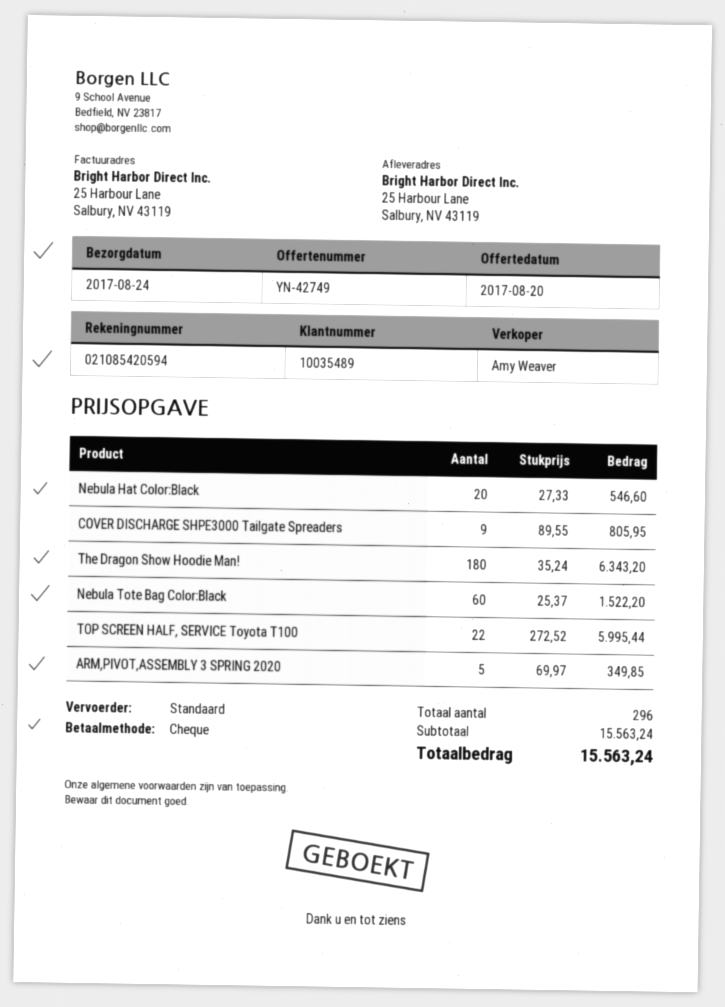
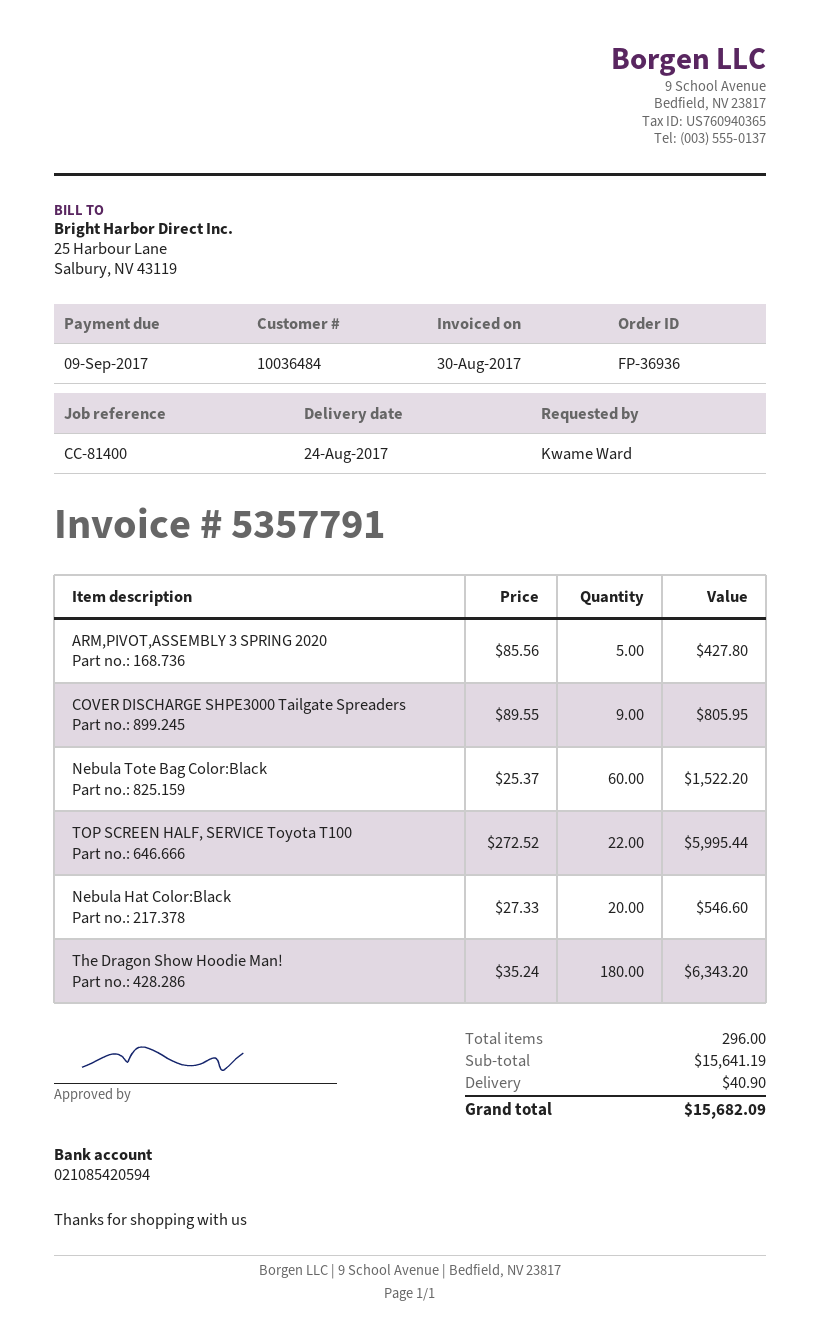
customer number: 10035489 -> 10036484
ARM,PIVOT,ASSEMBLY 3 SPRING 2020: 5 x 69.97 = 349.85 -> 5 x 85.56 = 427.80
subtotal: 15563.24 -> 15641.19
shipping: none -> 40.90
total: 15563.24 -> 15682.09

